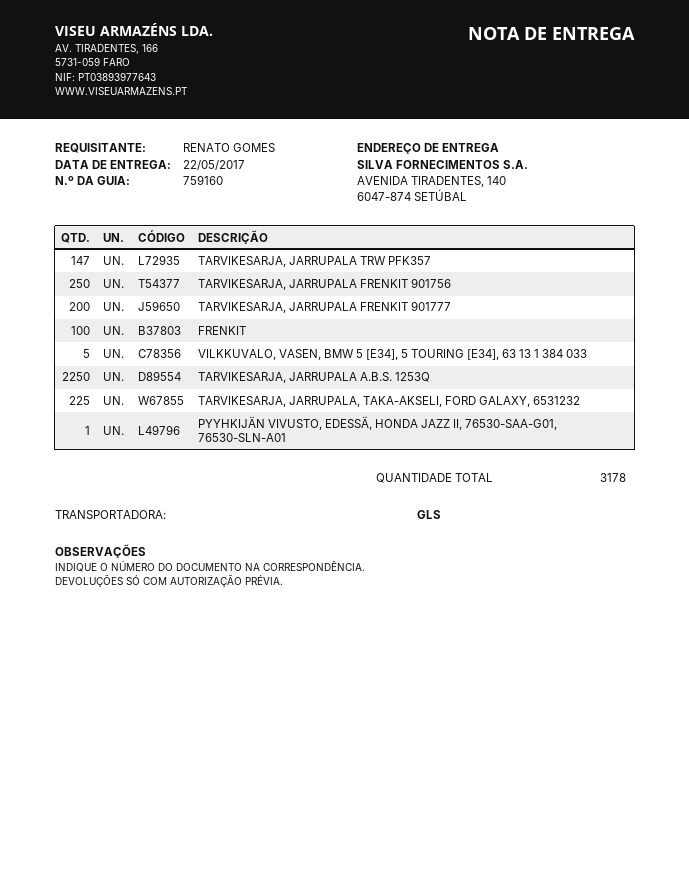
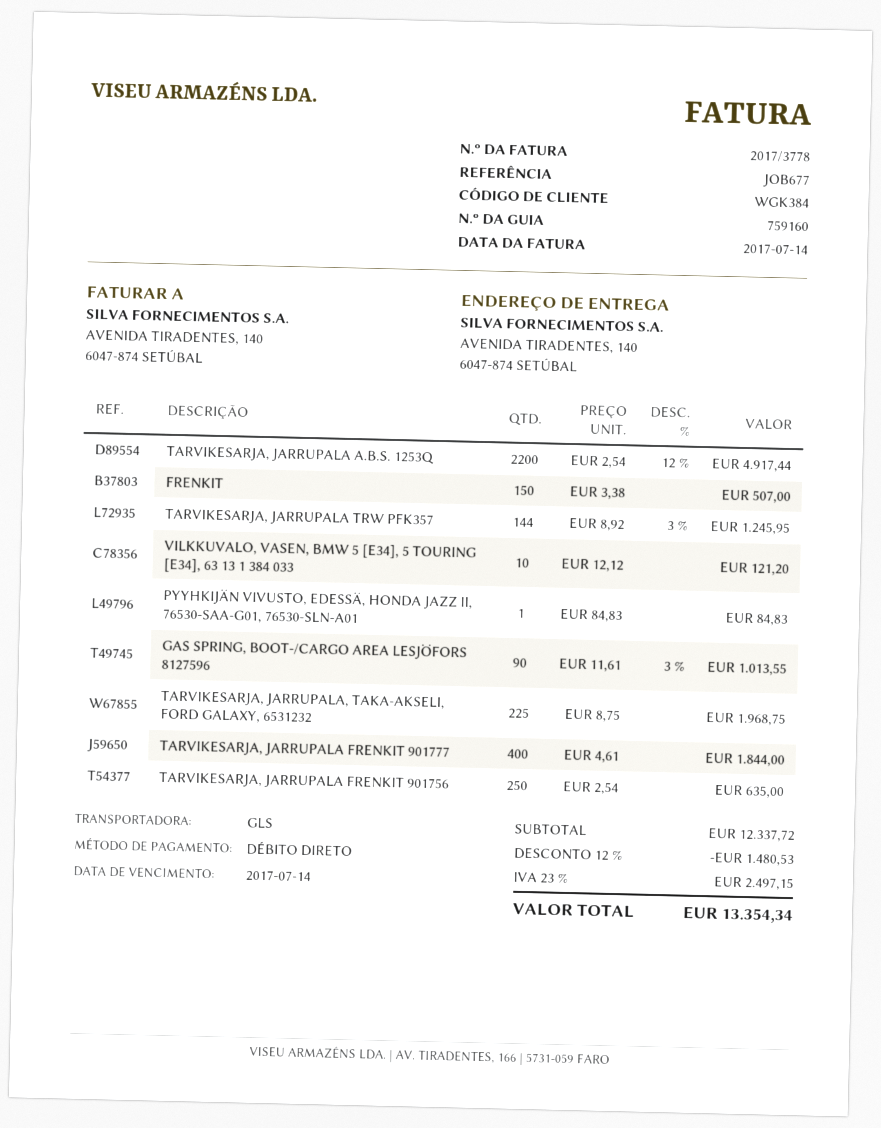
TARVIKESARJA, JARRUPALA TRW PFK357: 147 -> 144
TARVIKESARJA, JARRUPALA FRENKIT 901777: 200 -> 400
FRENKIT: 100 -> 150
VILKKUVALO, VASEN, BMW 5 [E34], 5 TOURING [E34], 63 13 1 384 033: 5 -> 10
TARVIKESARJA, JARRUPALA A.B.S. 1253Q: 2250 -> 2200
GAS SPRING, BOOT-/CARGO AREA LESJÖFORS 8127596: none -> 90

